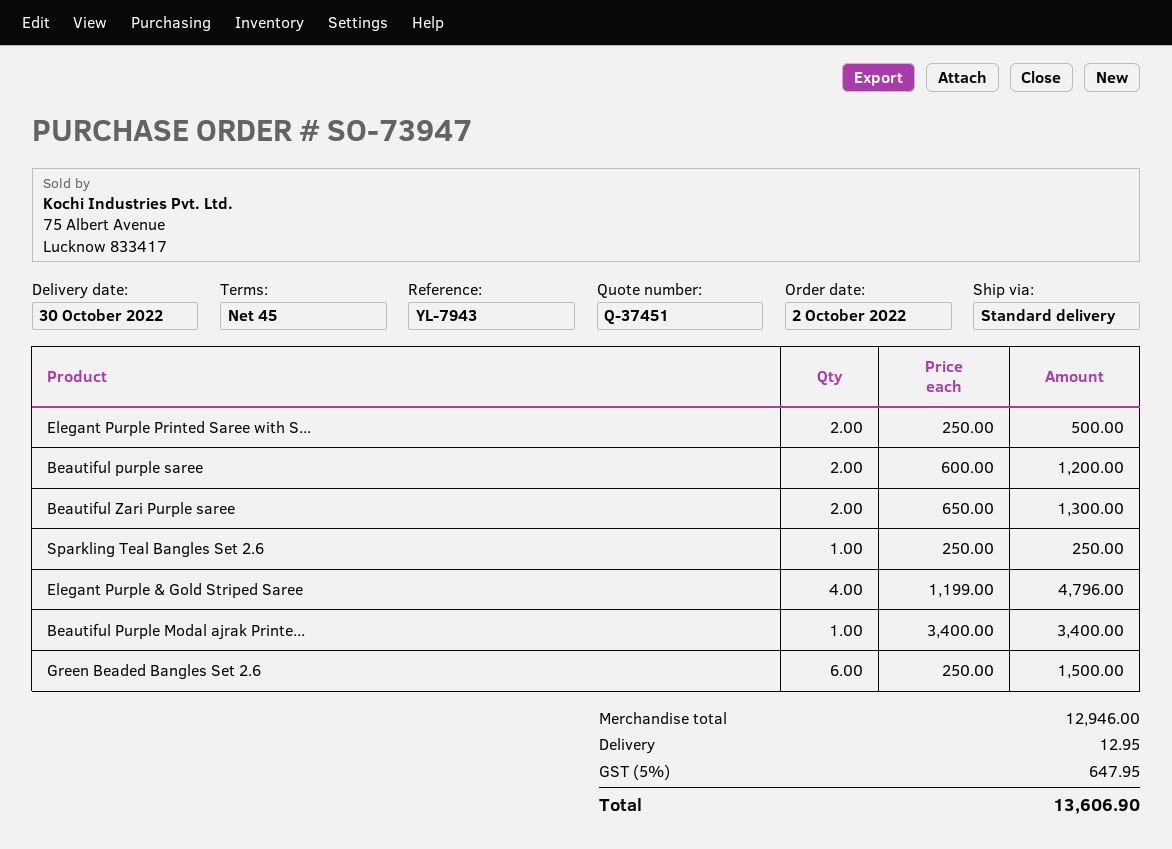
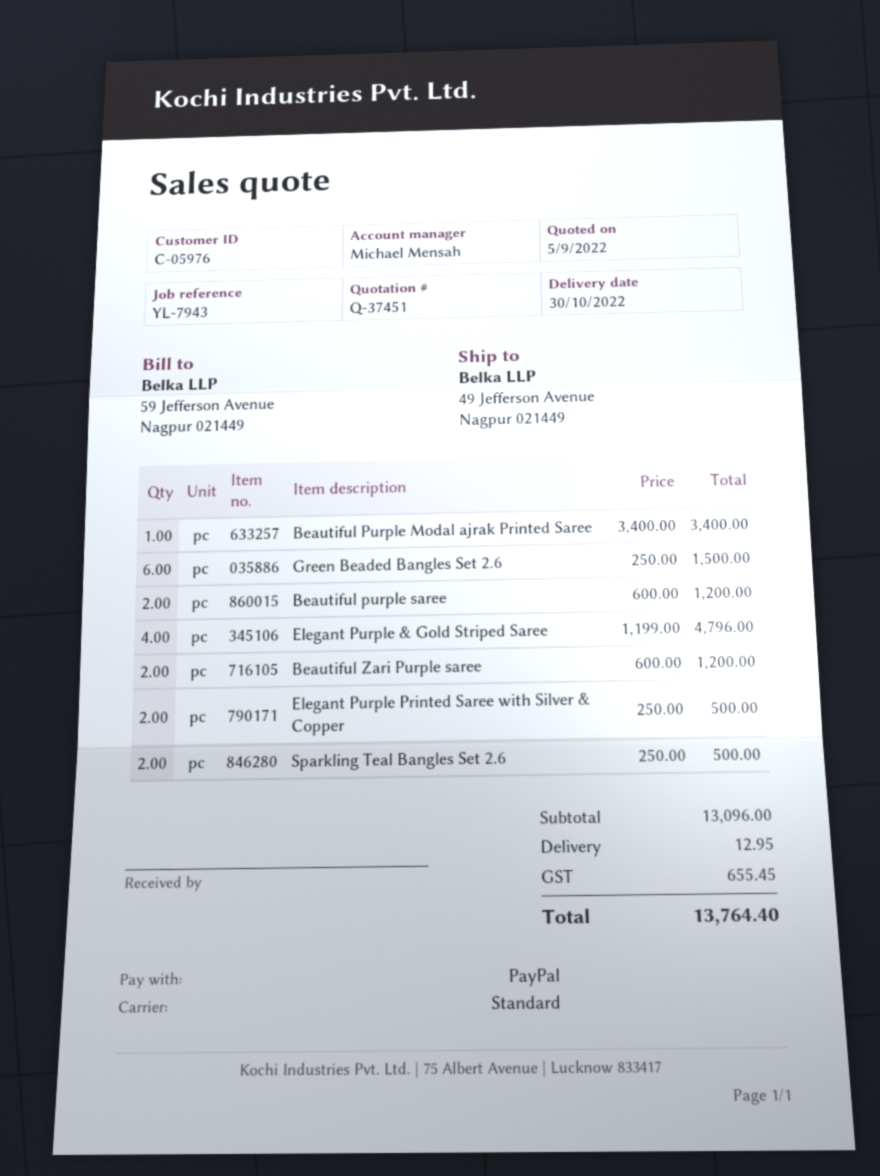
Beautiful Zari Purple saree: 2 x 650.00 = 1300.00 -> 2 x 600.00 = 1200.00
Sparkling Teal Bangles Set 2.6: 1 x 250.00 = 250.00 -> 2 x 250.00 = 500.00
subtotal: 12946.00 -> 13096.00
tax: 647.95 -> 655.45
total: 13606.90 -> 13764.40

